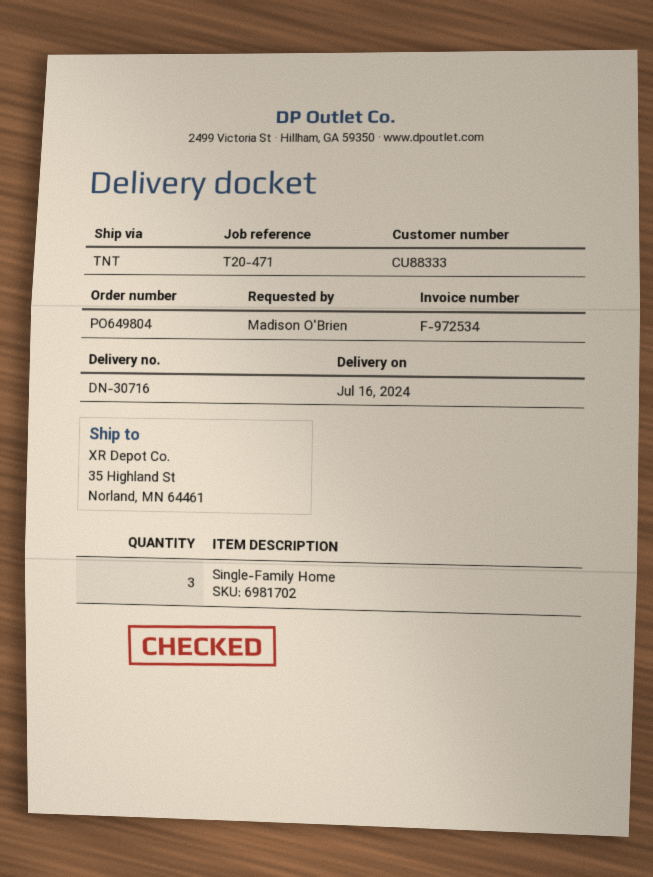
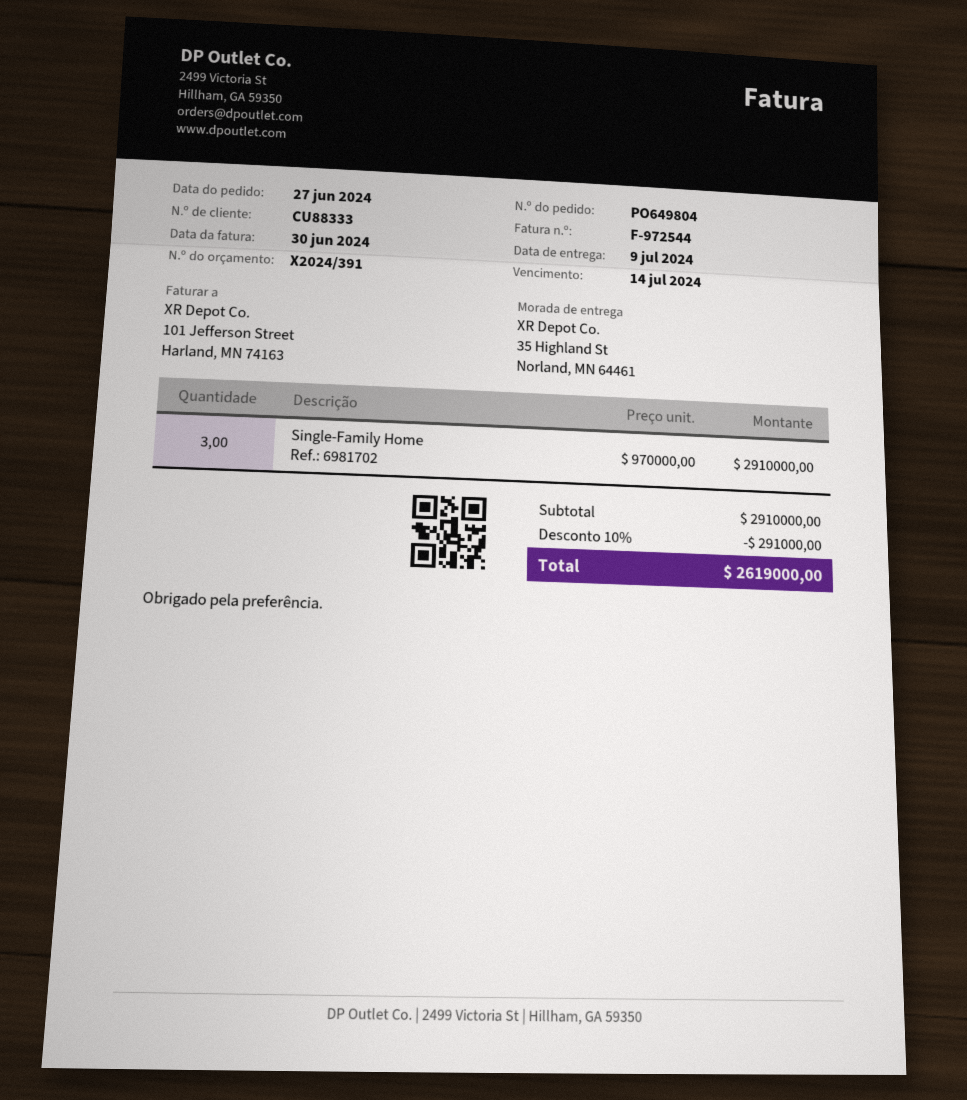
delivery date: 2024-07-16 -> 2024-07-09
invoice number: F-972534 -> F-972544

